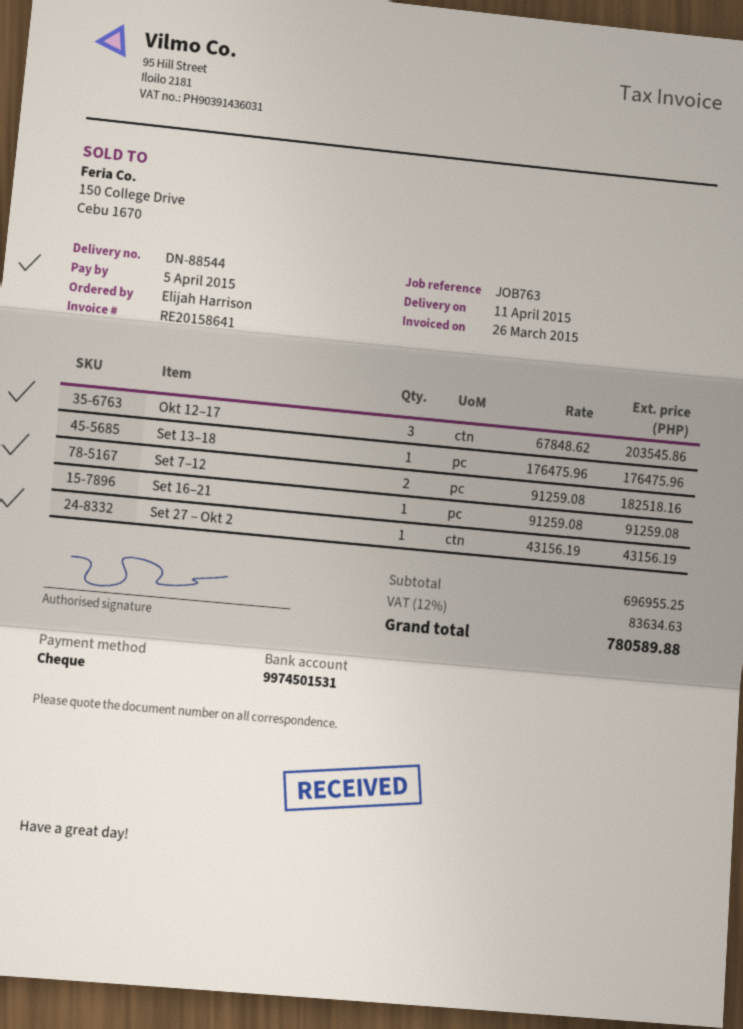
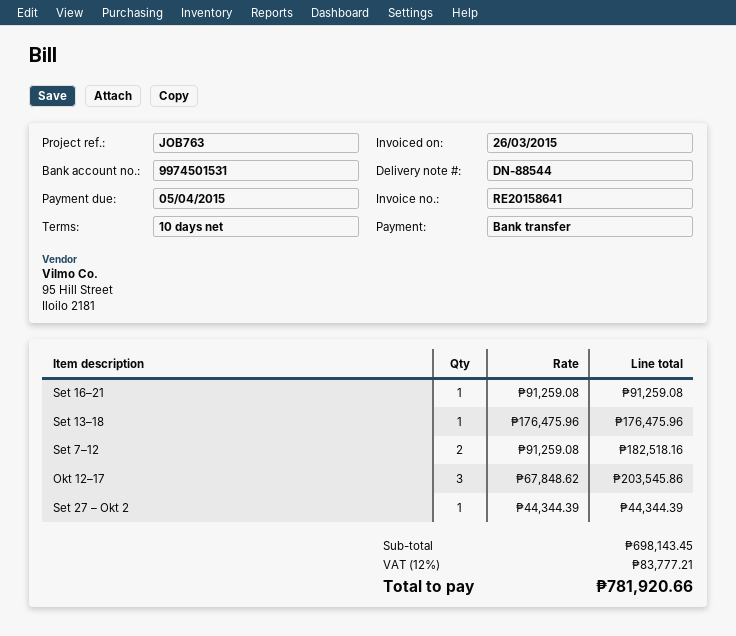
payment method: cheque -> bank transfer
Set 27 – Okt 2: 1 x 43156.19 = 43156.19 -> 1 x 44344.39 = 44344.39
subtotal: 696955.25 -> 698143.45
tax: 12% = 83634.63 -> 12% = 83777.21
total: 780589.88 -> 781920.66

